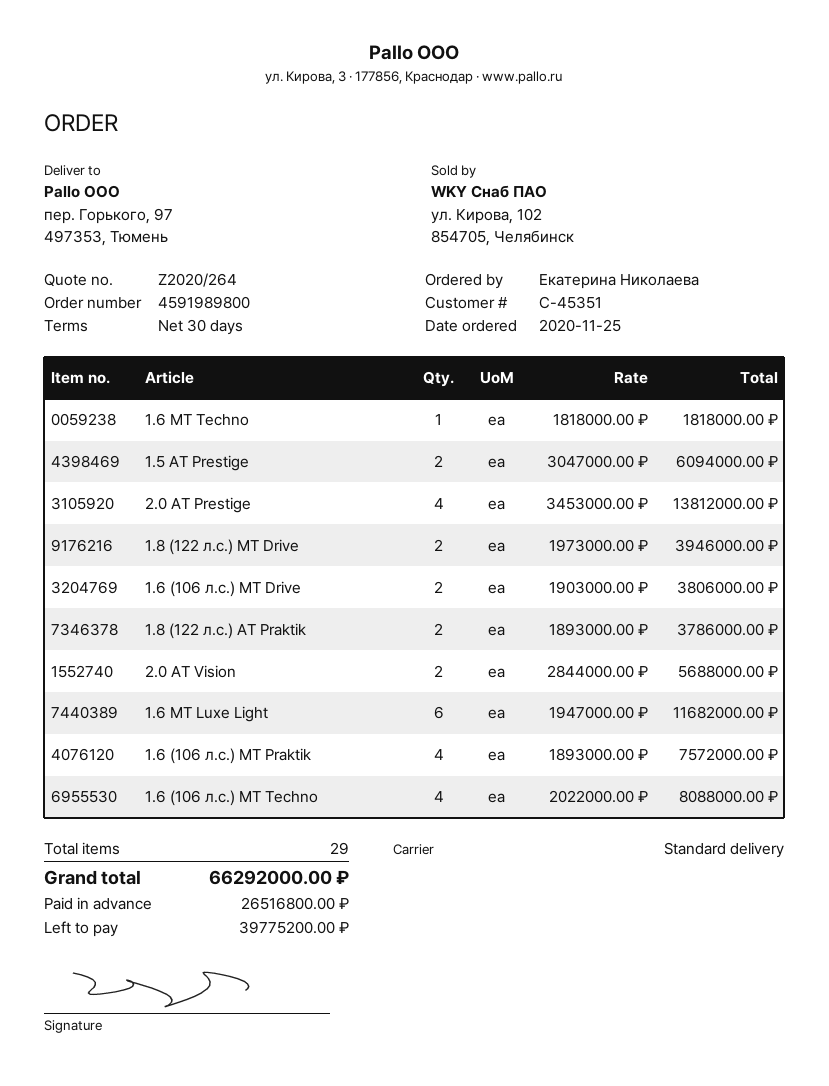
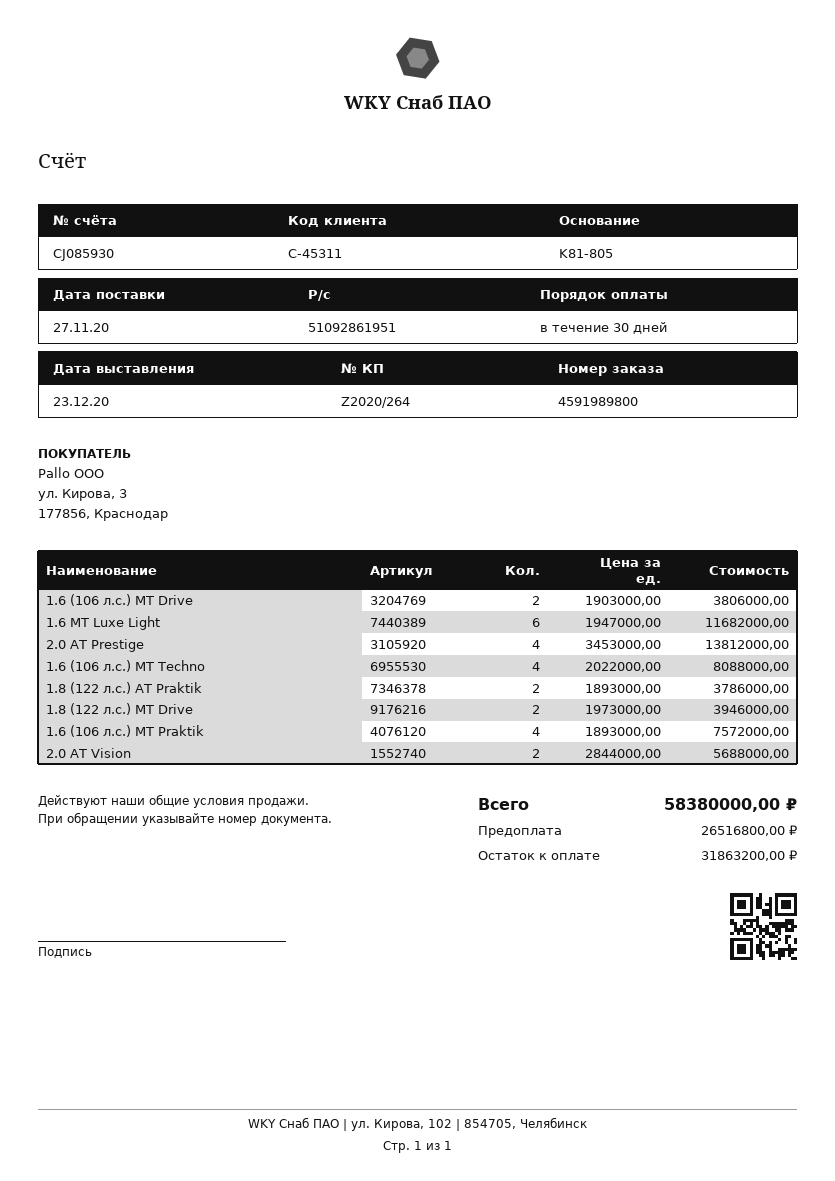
customer number: C-45351 -> C-45311
1.6 MT Techno: 1 x 1818000.00 = 1818000.00 -> none
1.5 AT Prestige: 2 x 3047000.00 = 6094000.00 -> none
total: 66292000.00 -> 58380000.00
balance: 39775200.00 -> 31863200.00

